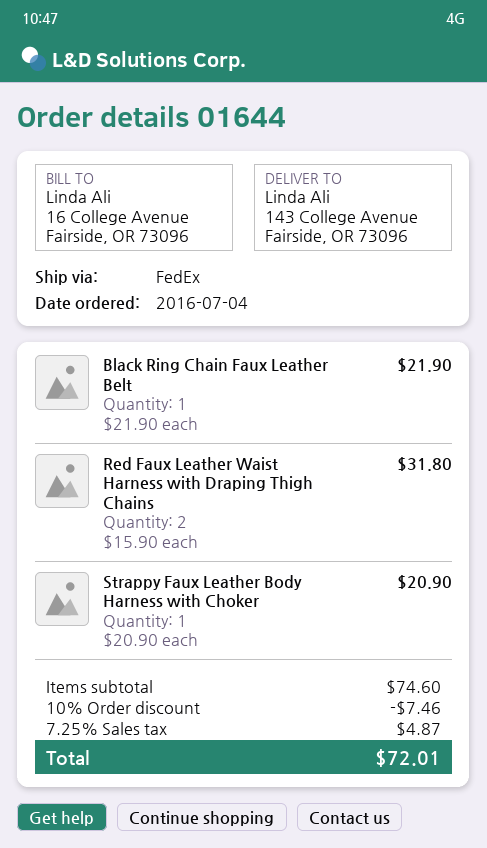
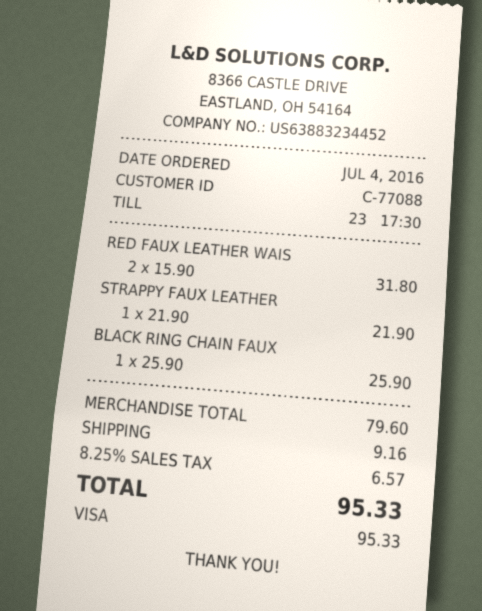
Black Ring Chain Faux Leather Belt: 1 x 21.90 = 21.90 -> 1 x 25.90 = 25.90
Strappy Faux Leather Body Harness with Choker: 1 x 20.90 = 20.90 -> 1 x 21.90 = 21.90
subtotal: 74.60 -> 79.60
discount: 10% = 7.46 -> none
shipping: none -> 9.16
tax: 7.25% = 4.87 -> 8.25% = 6.57
total: 72.01 -> 95.33

